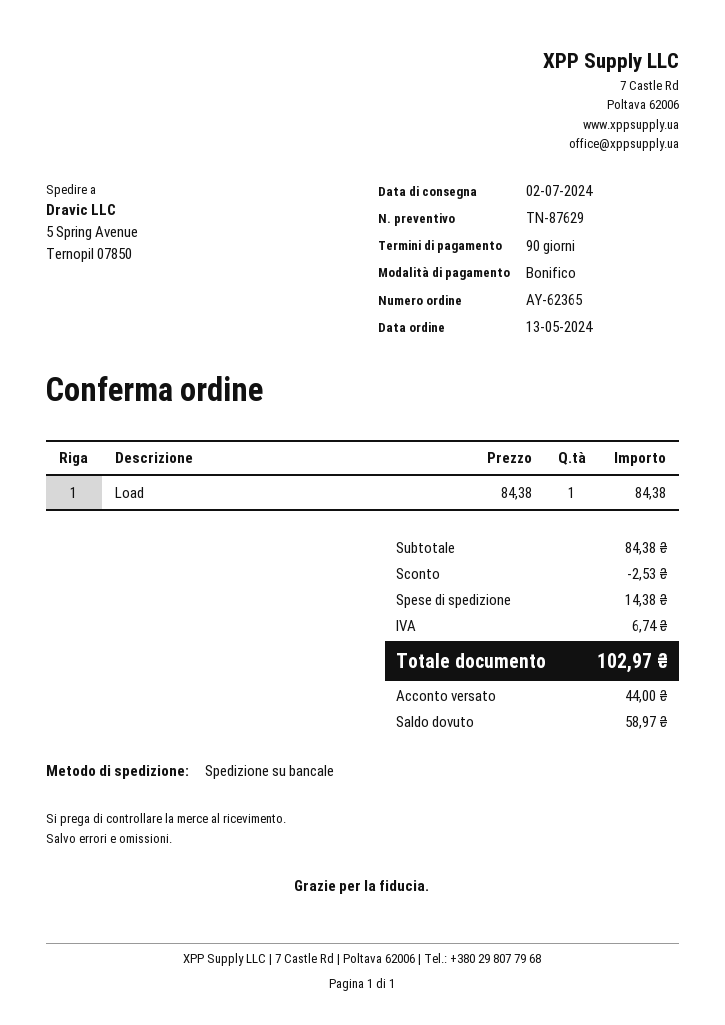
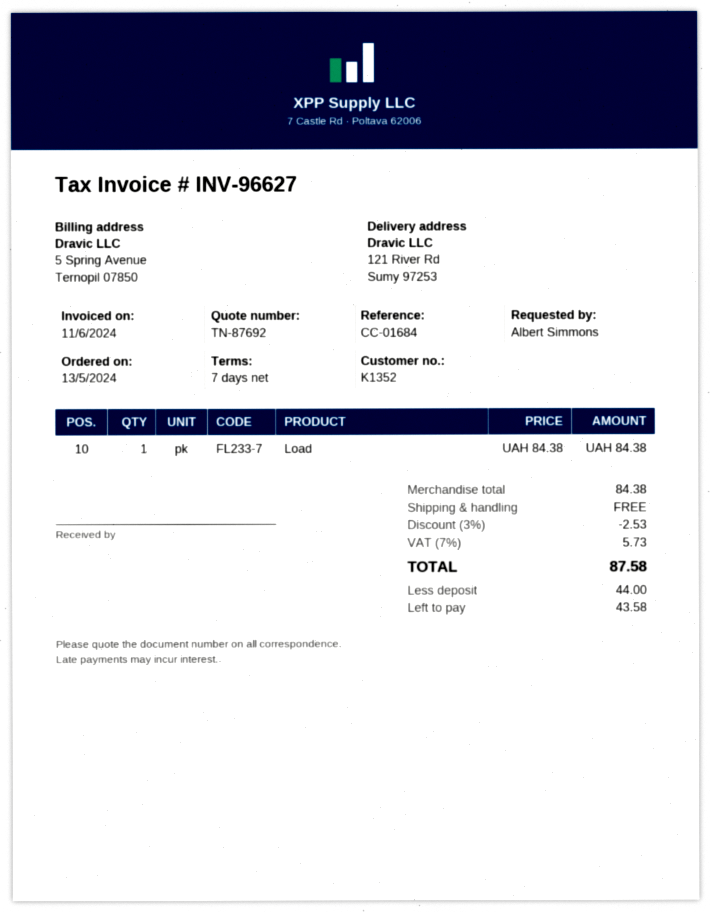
quote number: TN-87629 -> TN-87692
payment terms: 90 days -> 7 days
ship to: 5 Spring Avenue, Ternopil 07850 -> 121 River Rd, Sumy 97253
shipping: 14.38 -> 0.00
tax: 6.74 -> 5.73
total: 102.97 -> 87.58
balance: 58.97 -> 43.58

